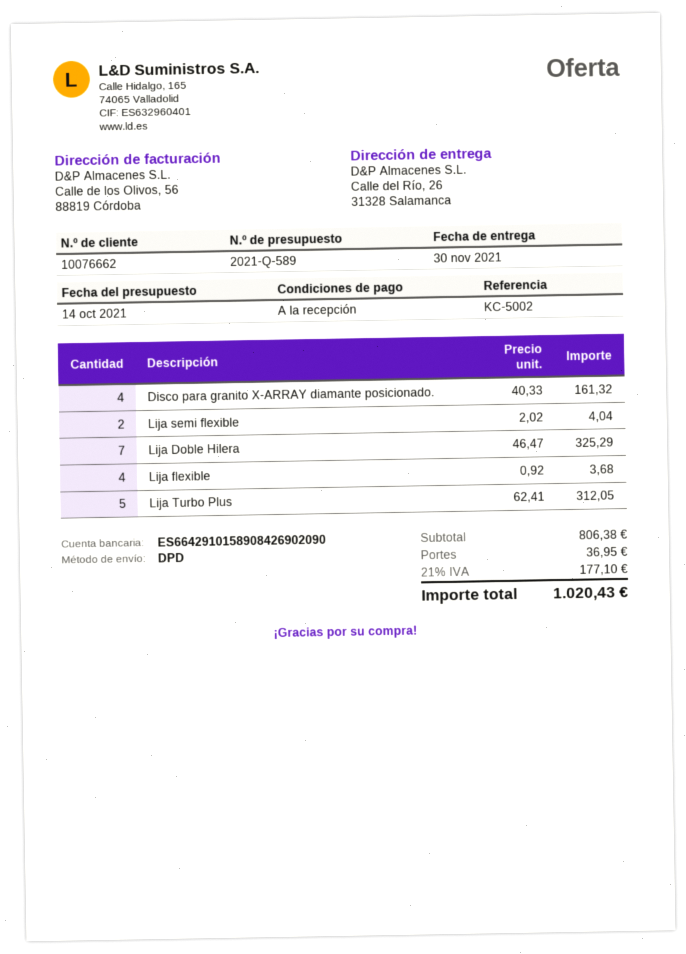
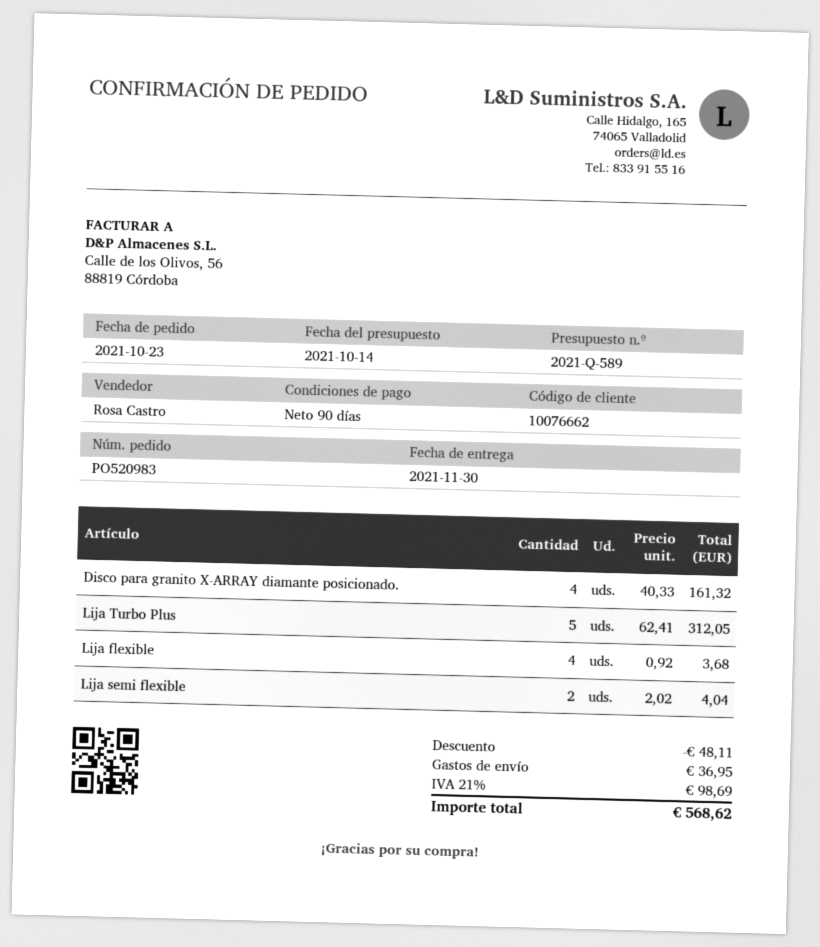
payment terms: on receipt -> 90 days
Lija Doble Hilera: 7 x 46.47 = 325.29 -> none
discount: none -> 48.11
tax: 21% = 177.10 -> 21% = 98.69
total: 1020.43 -> 568.62

